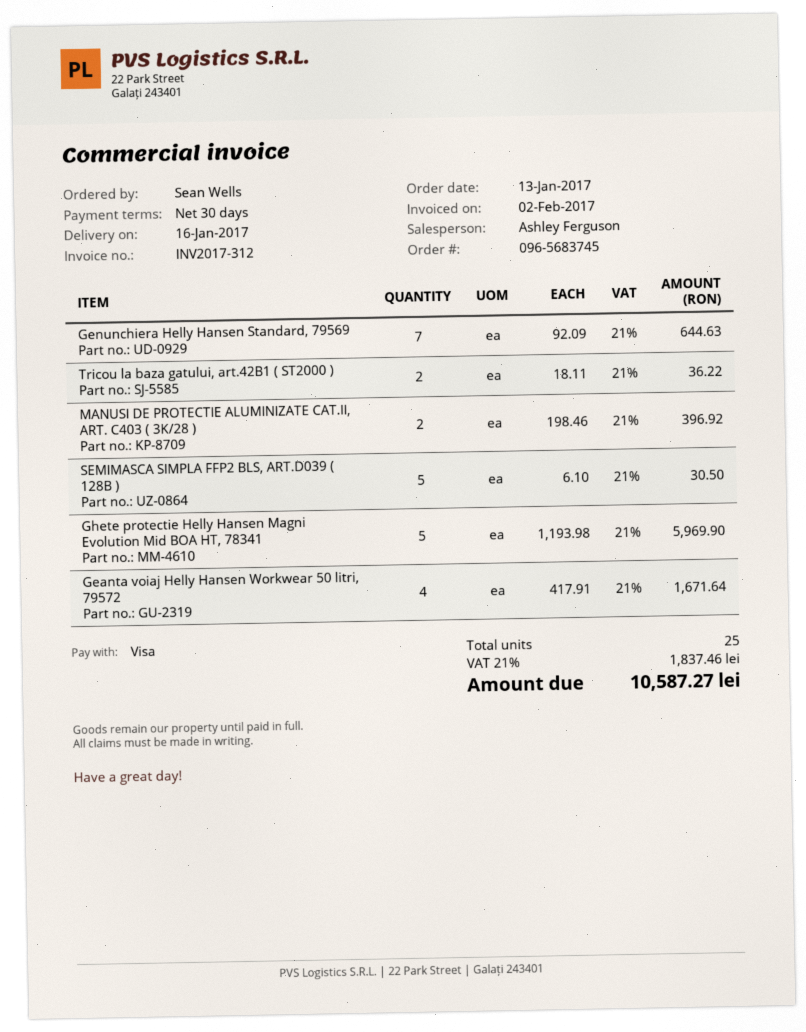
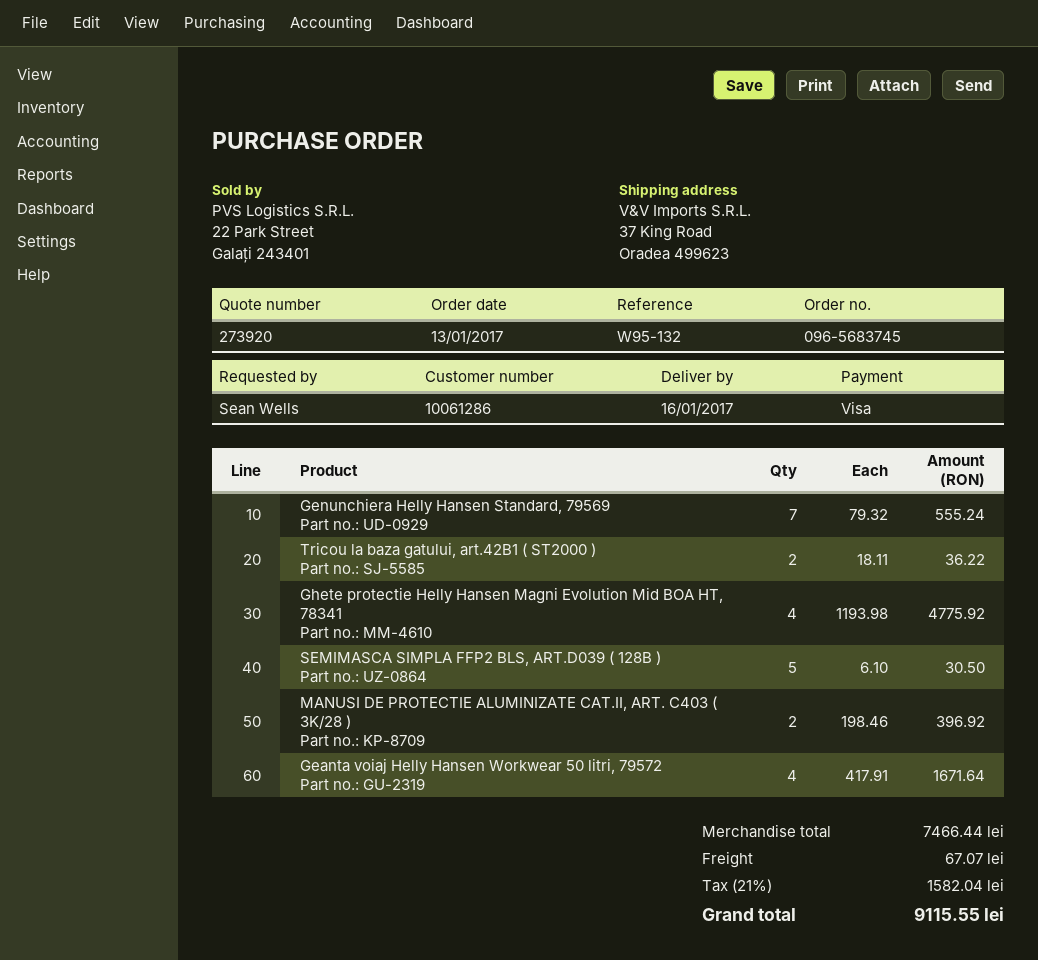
Genunchiera Helly Hansen Standard, 79569: 7 x 92.09 = 644.63 -> 7 x 79.32 = 555.24
Ghete protectie Helly Hansen Magni Evolution Mid BOA HT, 78341: 5 x 1193.98 = 5969.90 -> 4 x 1193.98 = 4775.92
shipping: none -> 67.07
tax: 21% = 1837.46 -> 21% = 1582.04
total: 10587.27 -> 9115.55

